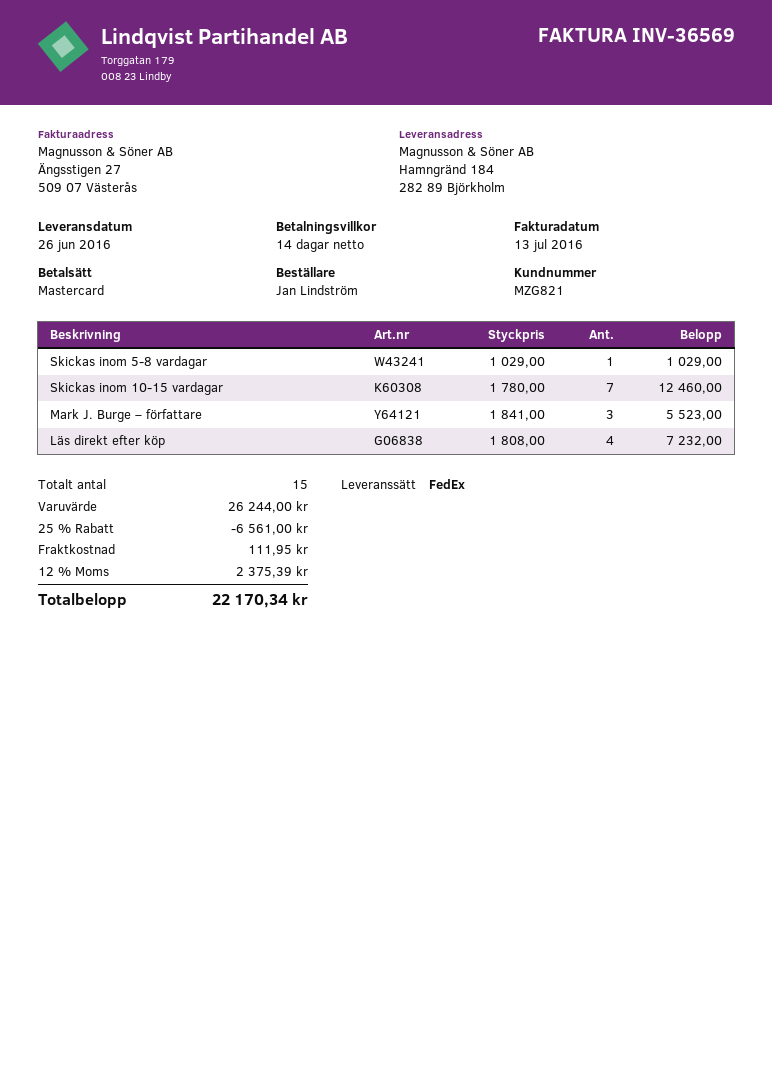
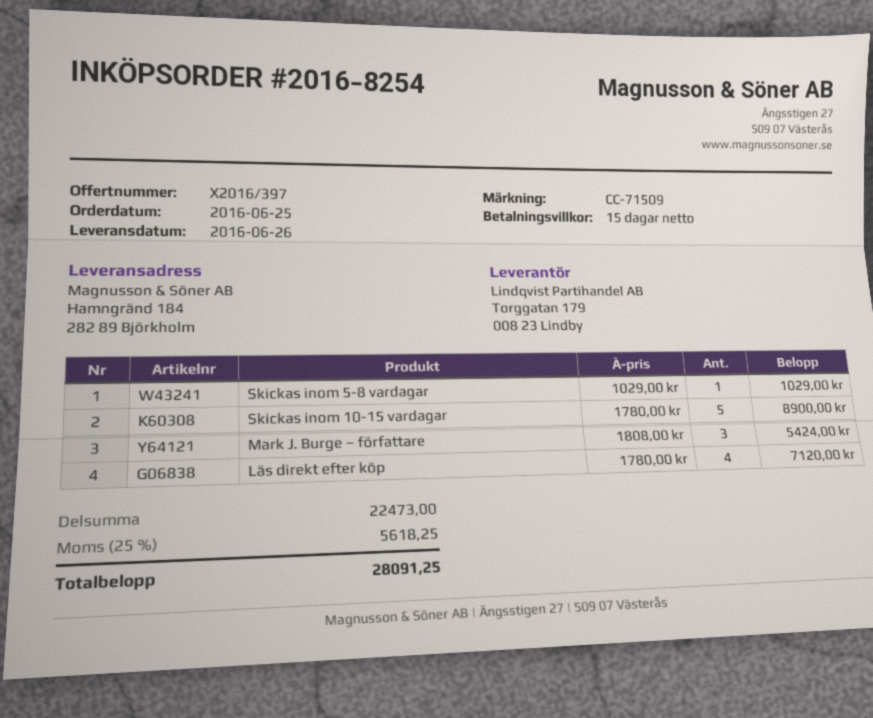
payment terms: 14 days -> 15 days
Skickas inom 10-15 vardagar: 7 x 1780.00 = 12460.00 -> 5 x 1780.00 = 8900.00
Mark J. Burge – författare: 3 x 1841.00 = 5523.00 -> 3 x 1808.00 = 5424.00
Läs direkt efter köp: 4 x 1808.00 = 7232.00 -> 4 x 1780.00 = 7120.00
subtotal: 26244.00 -> 22473.00
discount: 25% = 6561.00 -> none
shipping: 111.95 -> none
tax: 12% = 2375.39 -> 25% = 5618.25
total: 22170.34 -> 28091.25

